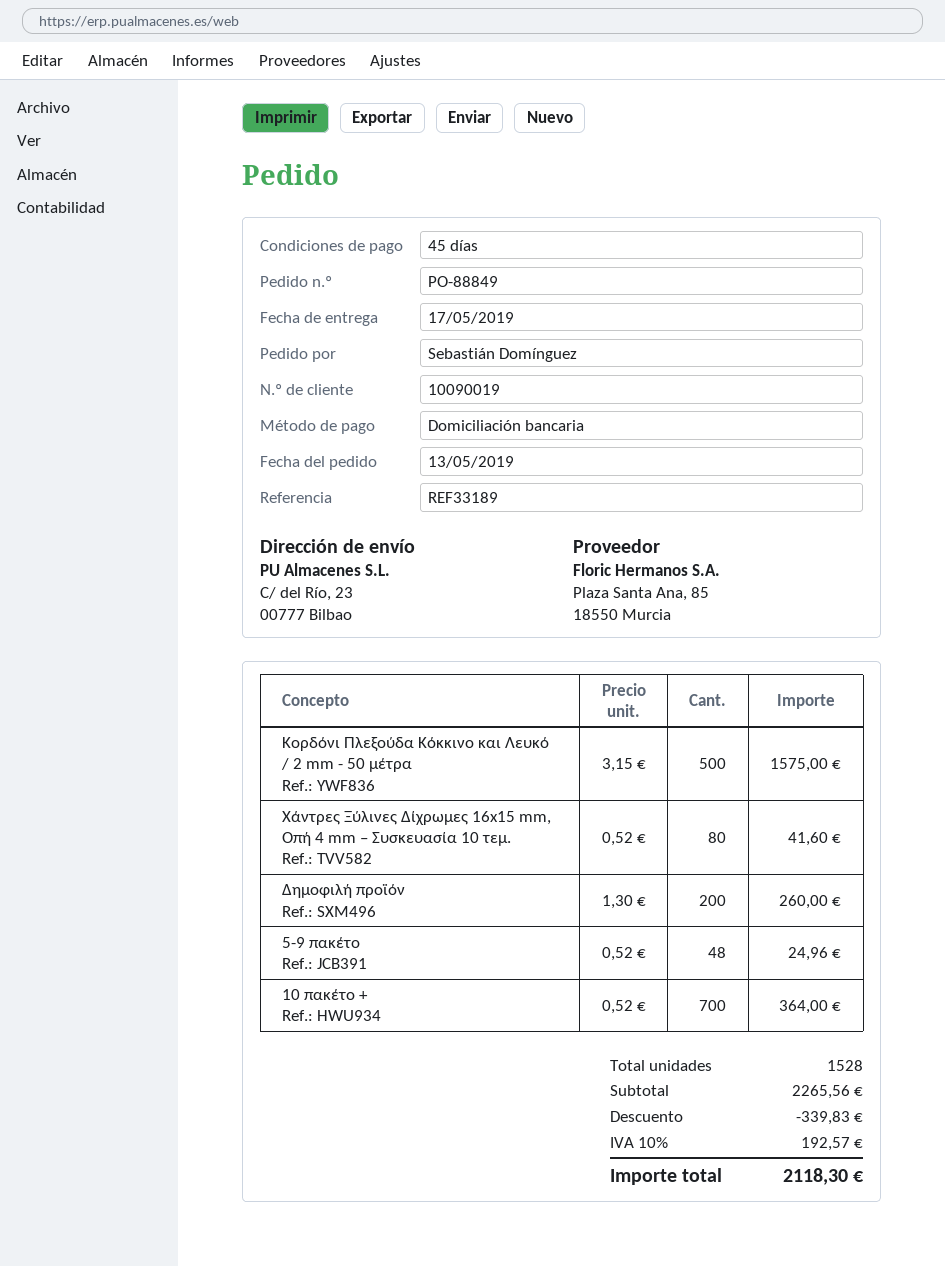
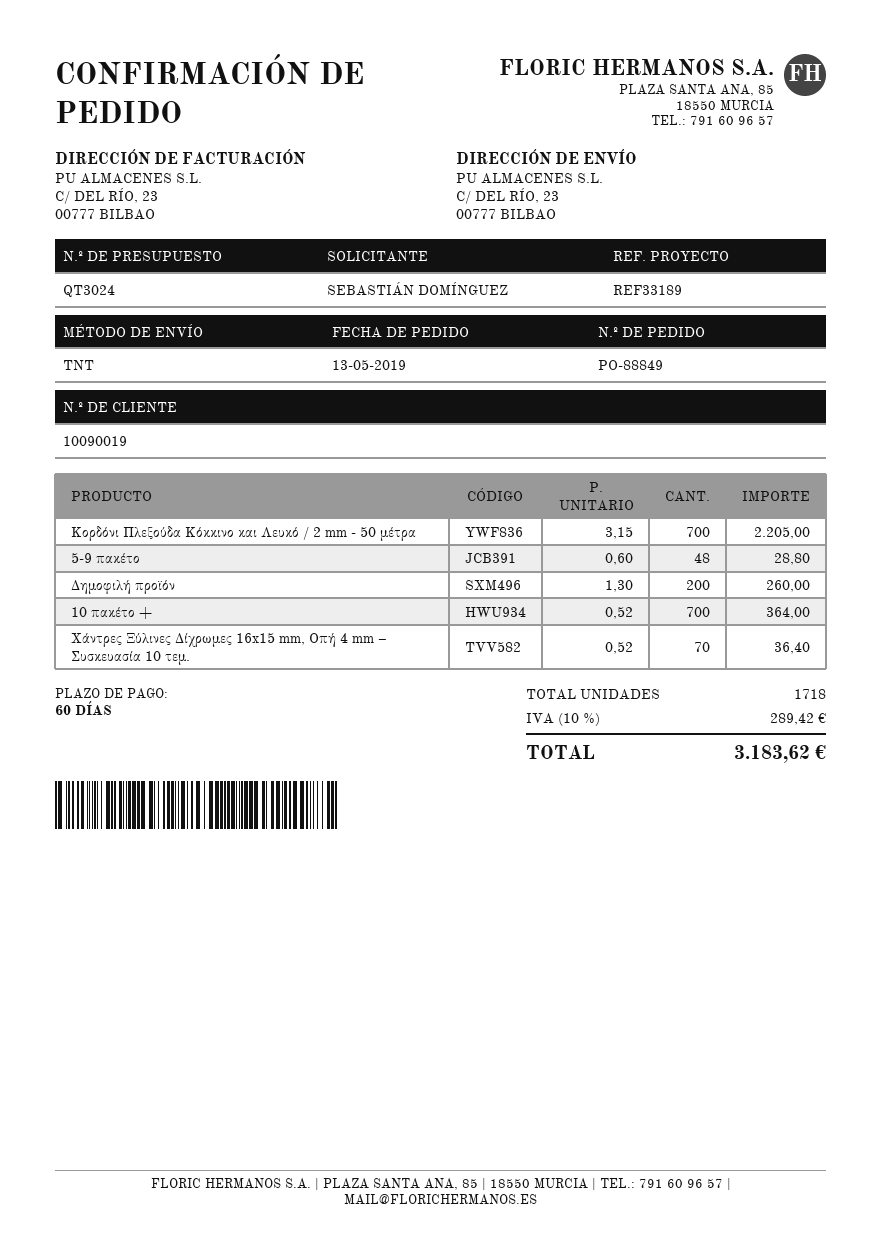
payment terms: 45 days -> 60 days
Κορδόνι Πλεξούδα Κόκκινο και Λευκό / 2 mm - 50 μέτρα: 500 x 3.15 = 1575.00 -> 700 x 3.15 = 2205.00
Χάντρες Ξύλινες Δίχρωμες 16x15 mm, Οπή 4 mm – Συσκευασία 10 τεμ.: 80 x 0.52 = 41.60 -> 70 x 0.52 = 36.40
5-9 πακέτο: 48 x 0.52 = 24.96 -> 48 x 0.60 = 28.80
total quantity: 1528 -> 1718
discount: 339.83 -> none
tax: 10% = 192.57 -> 10% = 289.42
total: 2118.30 -> 3183.62

